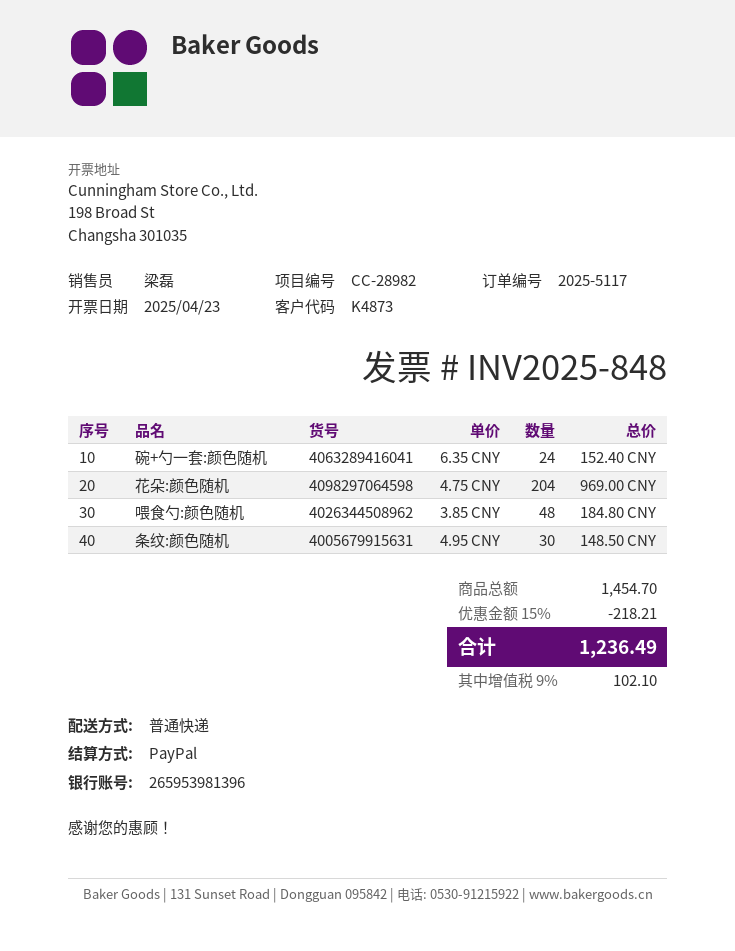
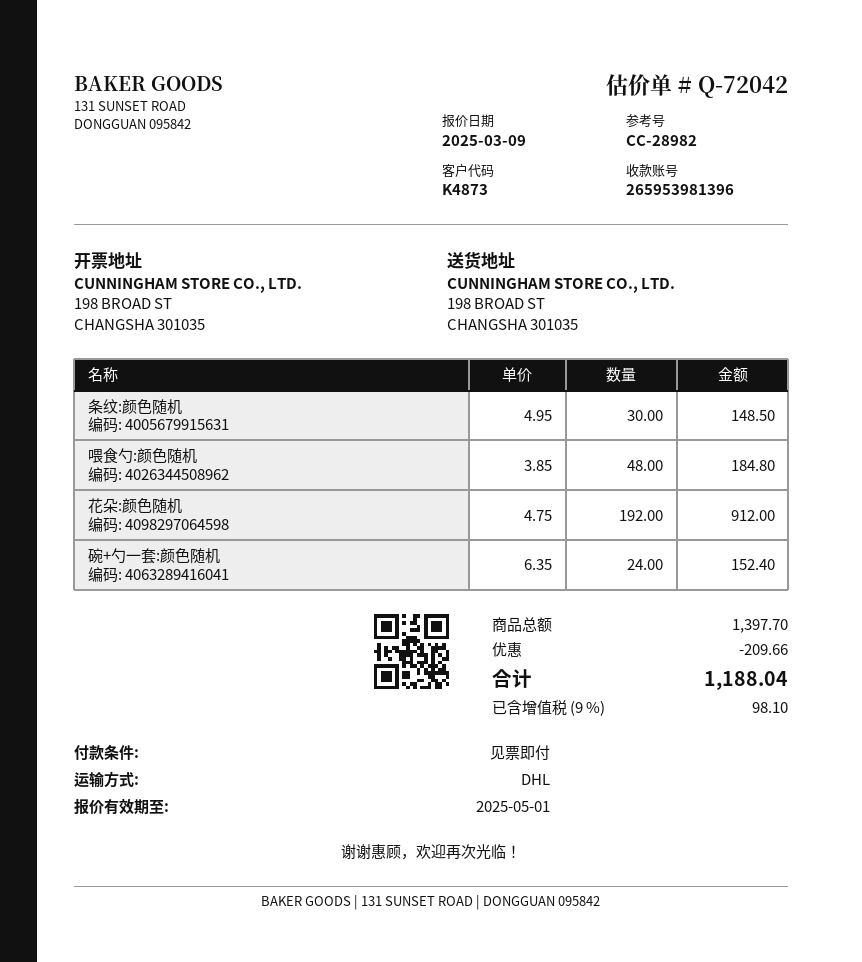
shipping method: standard -> DHL
花朵:颜色随机: 204 x 4.75 = 969.00 -> 192 x 4.75 = 912.00
subtotal: 1454.70 -> 1397.70
discount: 218.21 -> 209.66
tax: 9% = 102.10 -> 9% = 98.10
total: 1236.49 -> 1188.04

